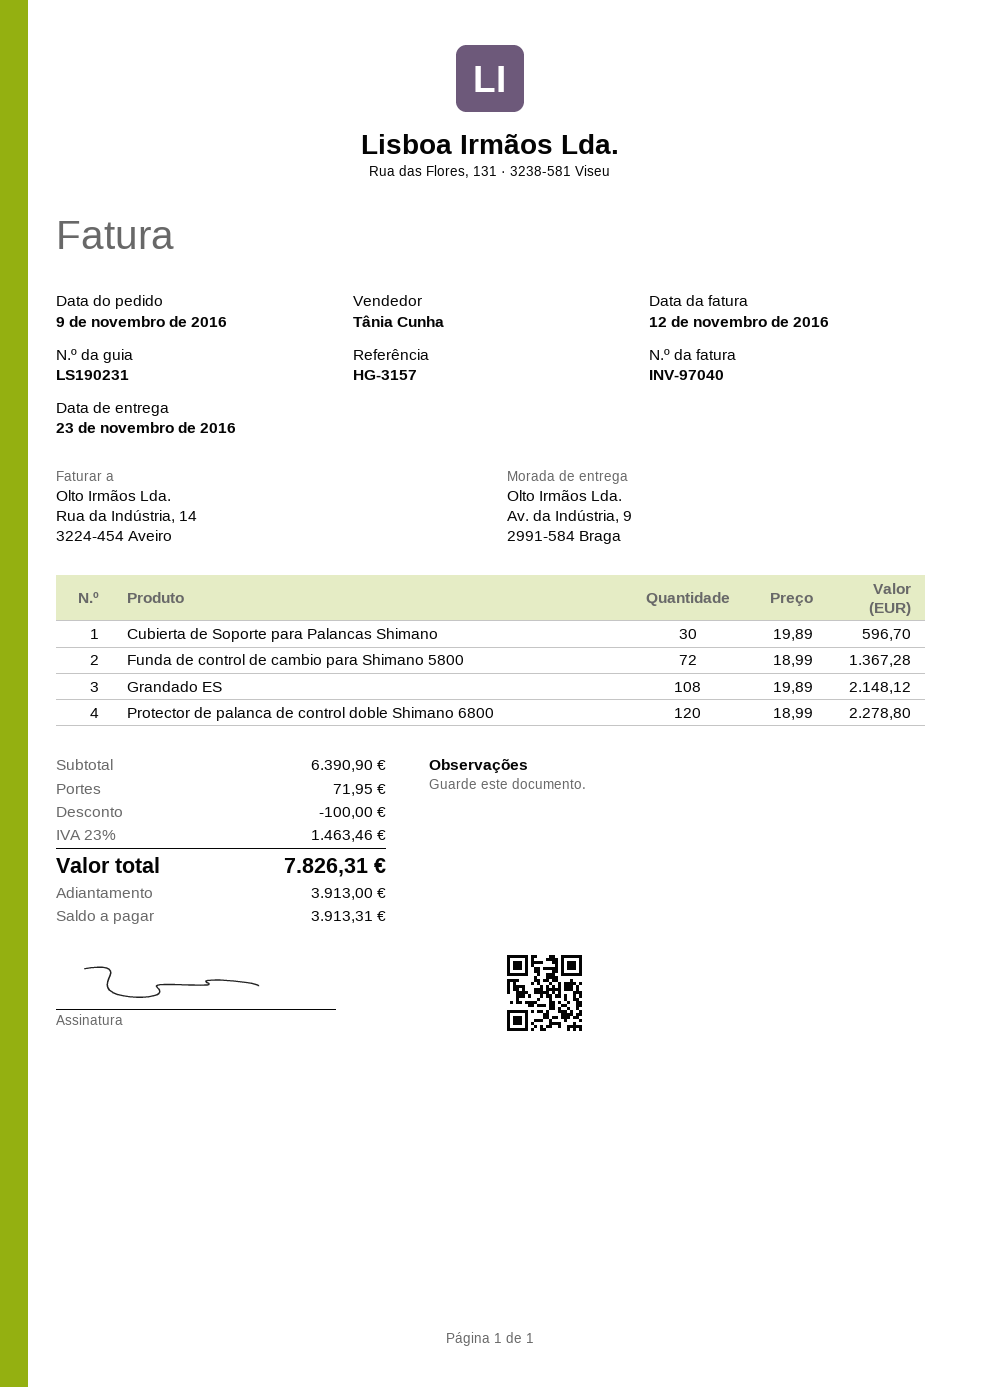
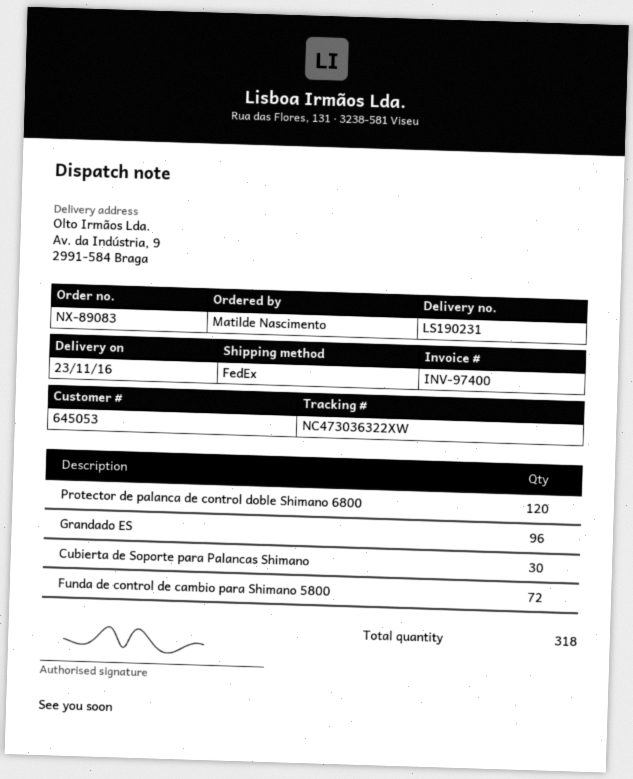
invoice number: INV-97040 -> INV-97400
Grandado ES: 108 -> 96

